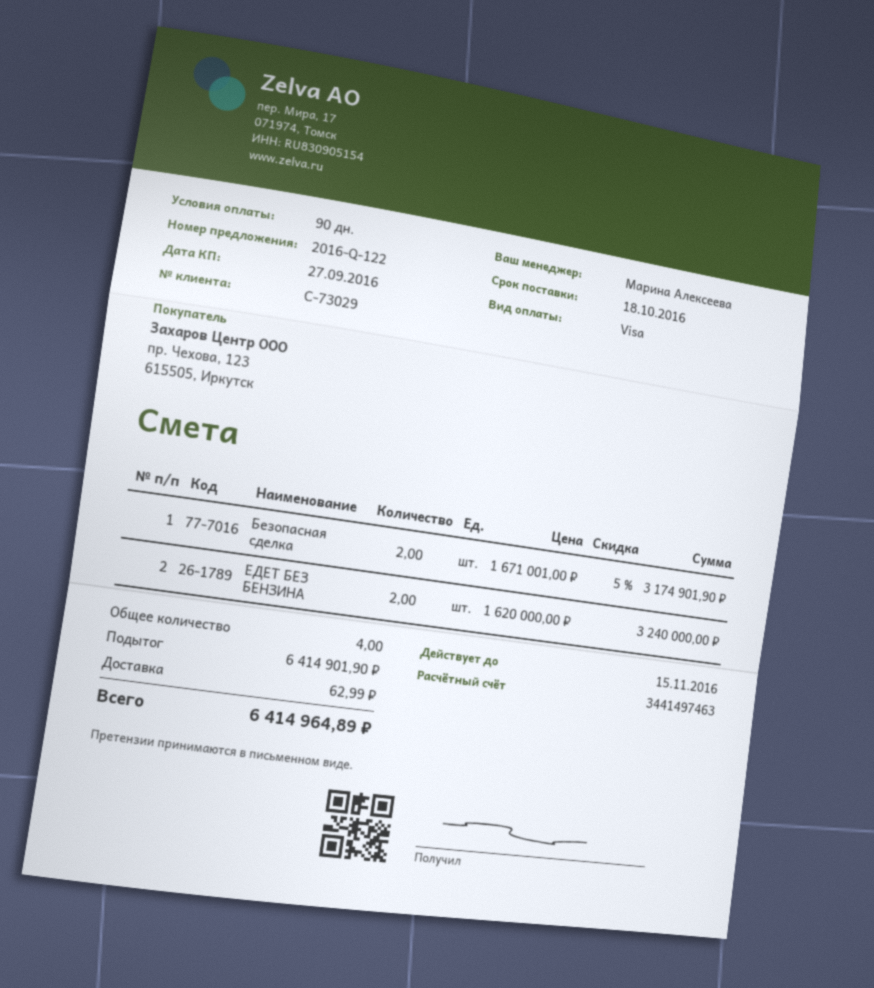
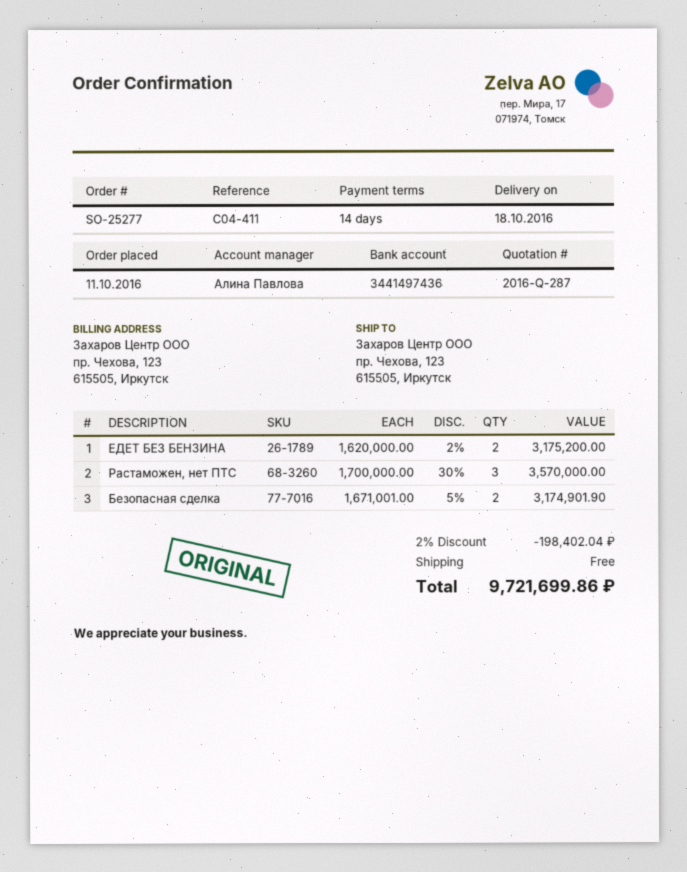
quote number: 2016-Q-122 -> 2016-Q-287
payment terms: 90 days -> 14 days
sales rep: Марина Алексеева -> Алина Павлова
bank account: 3441497463 -> 3441497436
ЕДЕТ БЕЗ БЕНЗИНА: 2 x 1620000.00 = 3240000.00 -> 2 x 1620000.00 - 2% = 3175200.00
Растаможен, нет ПТС: none -> 3 x 1700000.00 - 30% = 3570000.00
discount: none -> 2% = 198402.04
shipping: 62.99 -> 0.00
total: 6414964.89 -> 9721699.86

